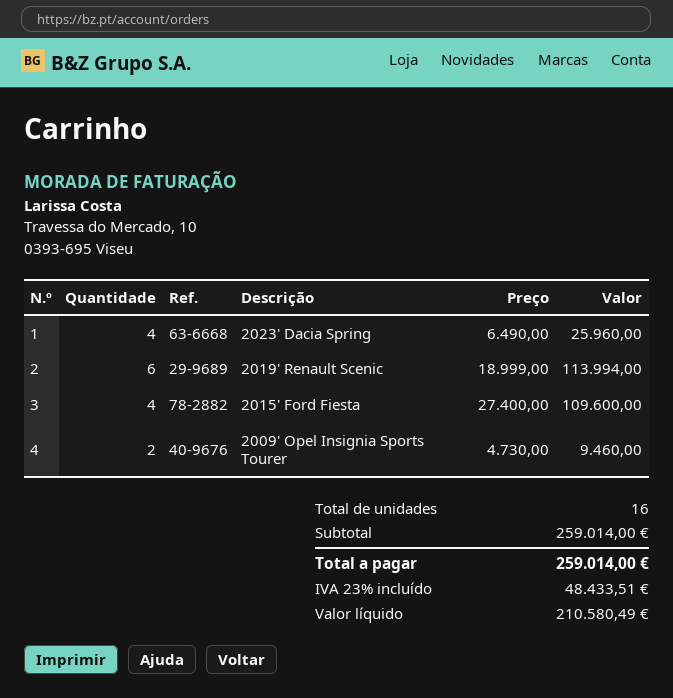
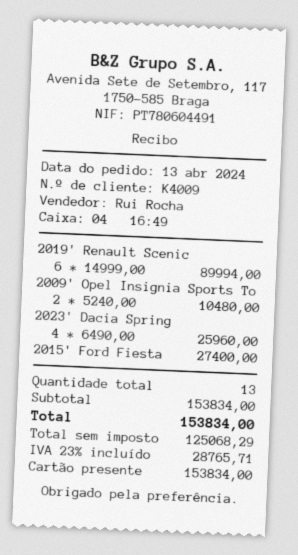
2019' Renault Scenic: 6 x 18999.00 = 113994.00 -> 6 x 14999.00 = 89994.00
2015' Ford Fiesta: 4 x 27400.00 = 109600.00 -> 1 x 27400.00 = 27400.00
2009' Opel Insignia Sports Tourer: 2 x 4730.00 = 9460.00 -> 2 x 5240.00 = 10480.00
total quantity: 16 -> 13
subtotal: 259014.00 -> 153834.00
net: 210580.49 -> 125068.29
tax: 23% = 48433.51 -> 23% = 28765.71
total: 259014.00 -> 153834.00

